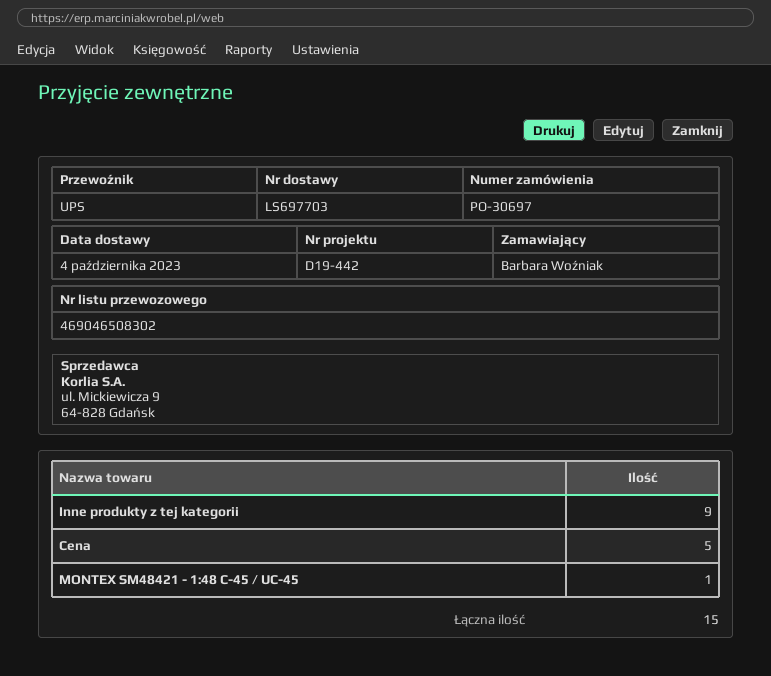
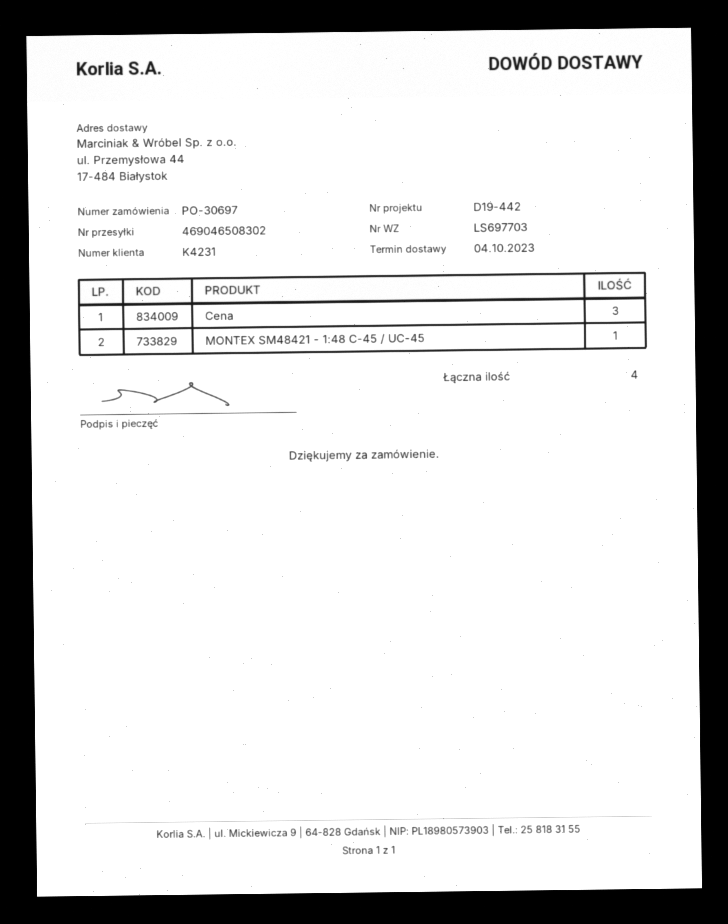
Inne produkty z tej kategorii: 9 -> none
Cena: 5 -> 3
total quantity: 15 -> 4

